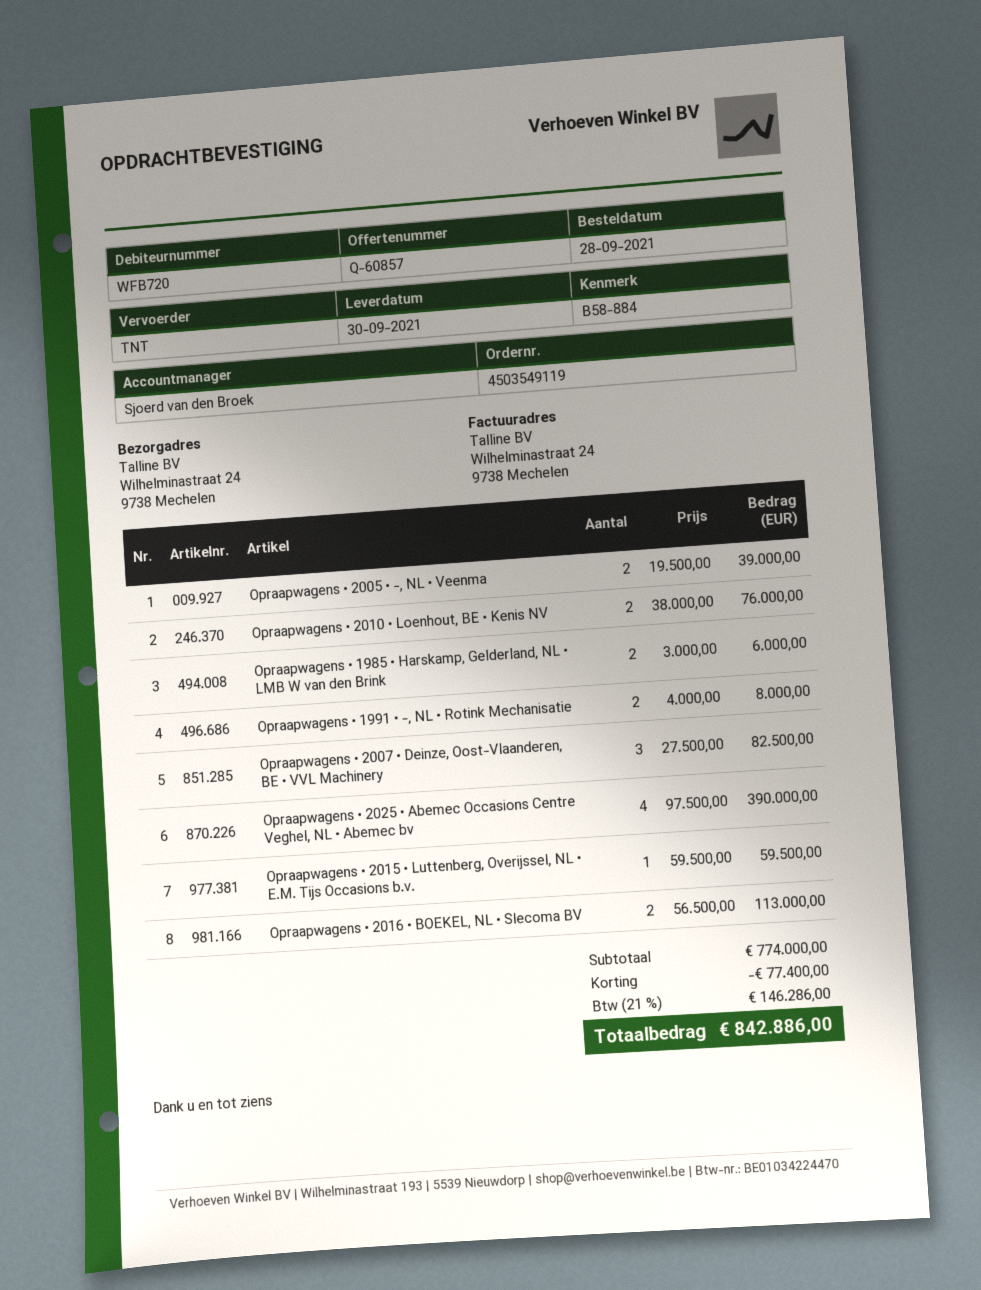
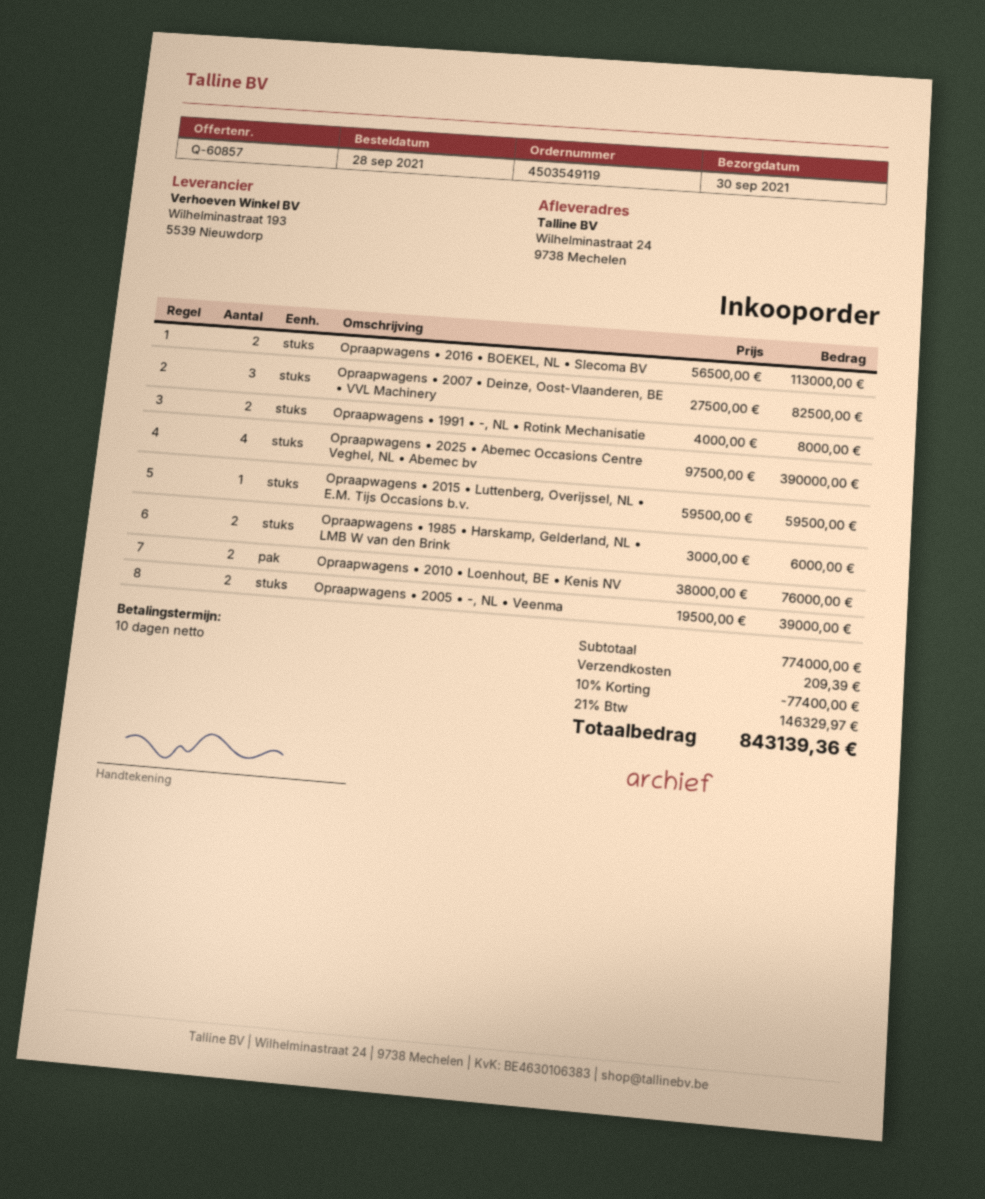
shipping: none -> 209.39
tax: 21% = 146286.00 -> 21% = 146329.97
total: 842886.00 -> 843139.36

